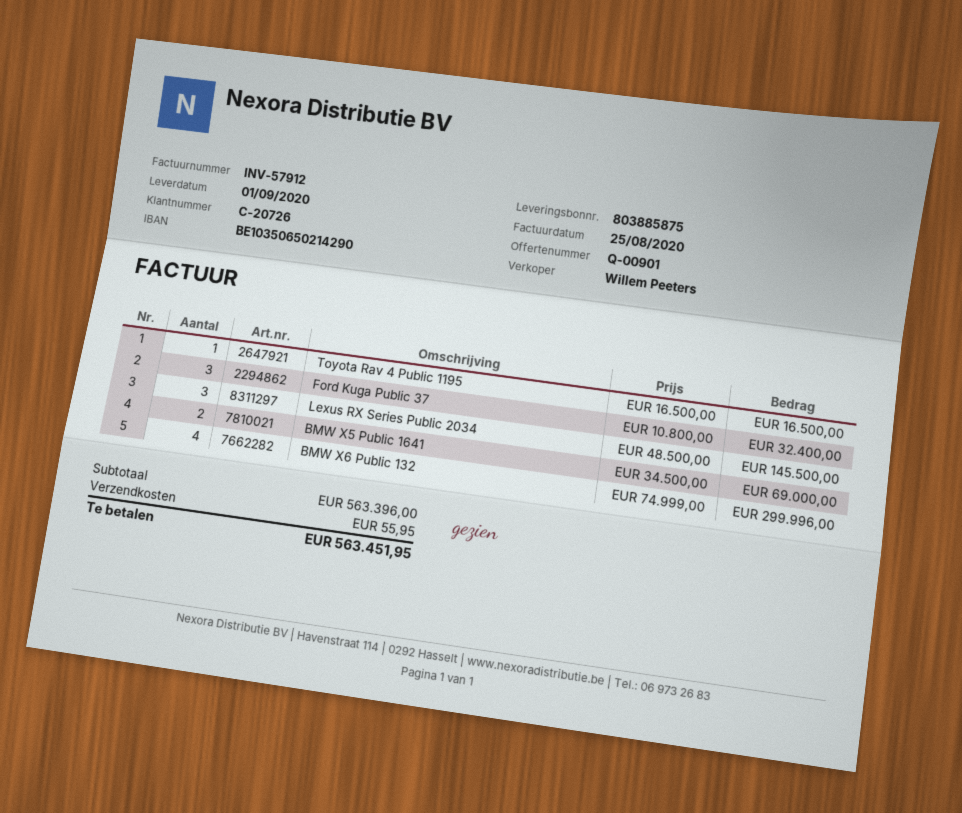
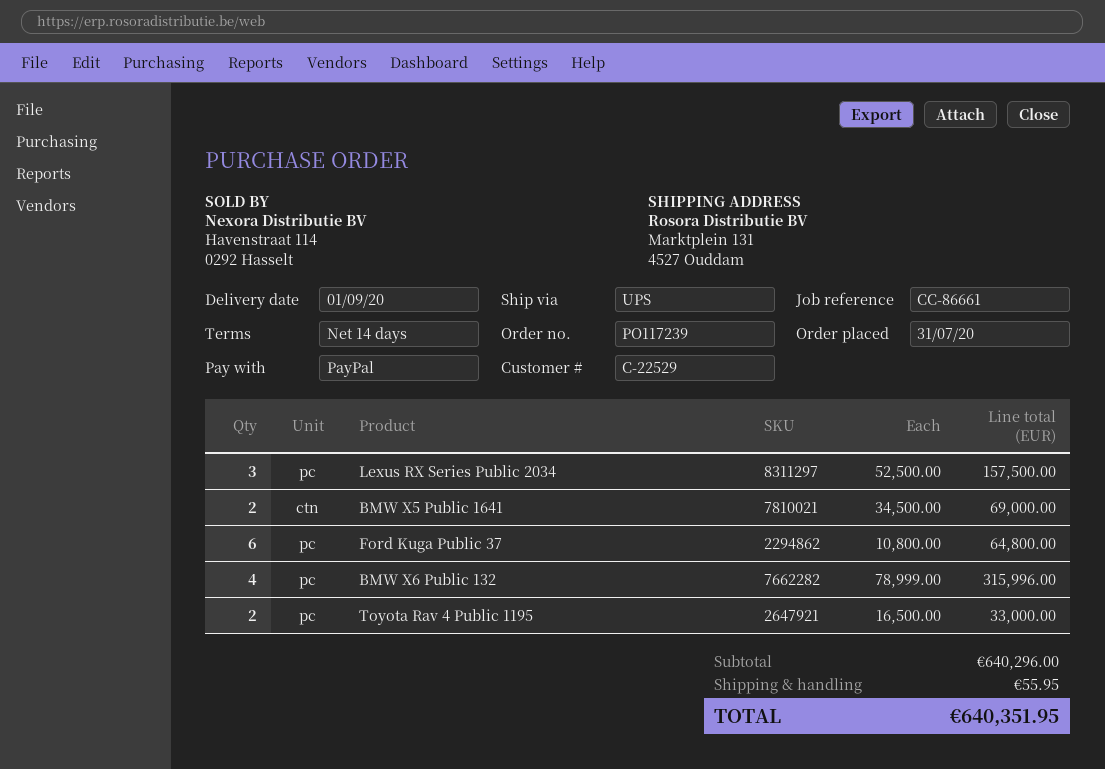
customer number: C-20726 -> C-22529
Toyota Rav 4 Public 1195: 1 x 16500.00 = 16500.00 -> 2 x 16500.00 = 33000.00
Ford Kuga Public 37: 3 x 10800.00 = 32400.00 -> 6 x 10800.00 = 64800.00
Lexus RX Series Public 2034: 3 x 48500.00 = 145500.00 -> 3 x 52500.00 = 157500.00
BMW X6 Public 132: 4 x 74999.00 = 299996.00 -> 4 x 78999.00 = 315996.00
subtotal: 563396.00 -> 640296.00
total: 563451.95 -> 640351.95

